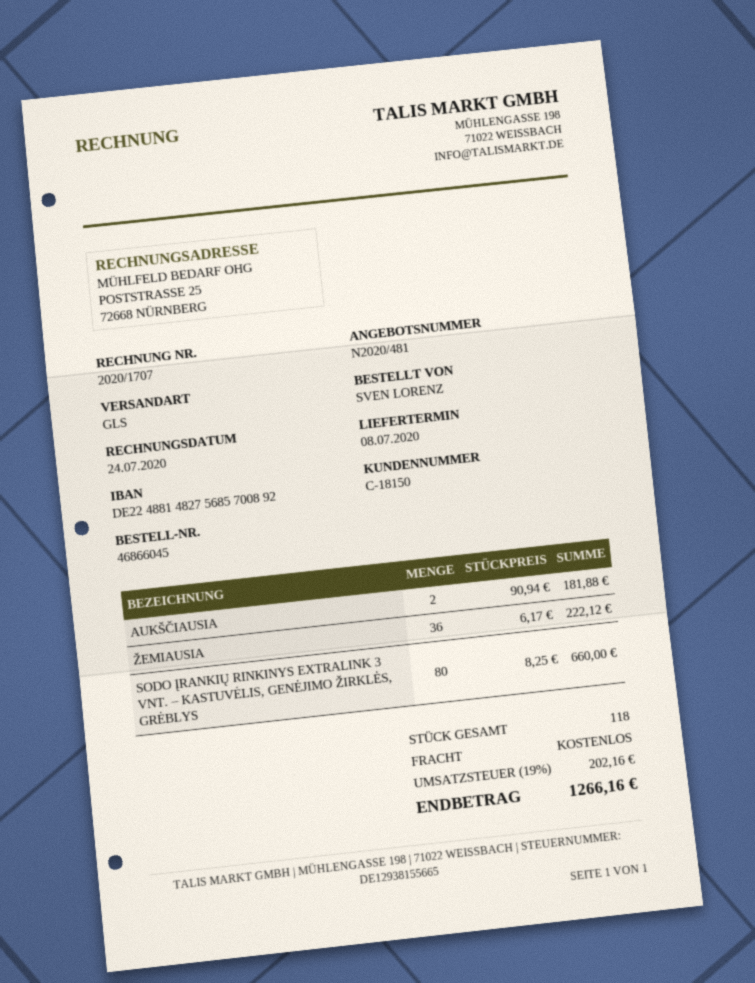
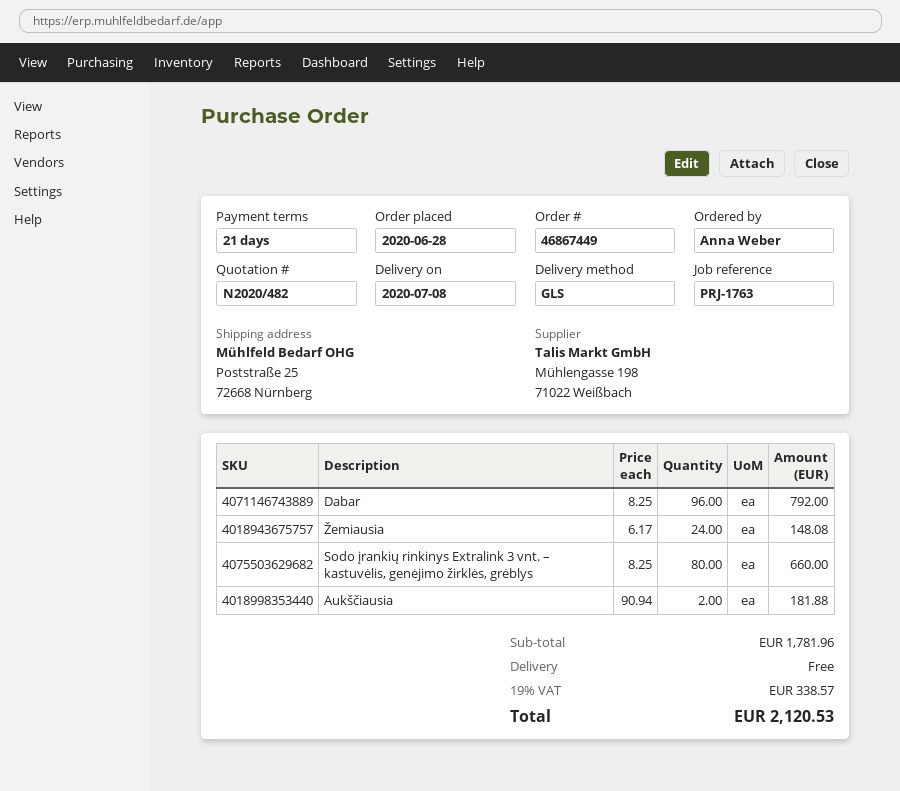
quote number: N2020/481 -> N2020/482
order number: 46866045 -> 46867449
ordered by: SVEN LORENZ -> Anna Weber
ŽEMIAUSIA: 36 x 6.17 = 222.12 -> 24 x 6.17 = 148.08
Dabar: none -> 96 x 8.25 = 792.00
tax: 19% = 202.16 -> 19% = 338.57
total: 1266.16 -> 2120.53

